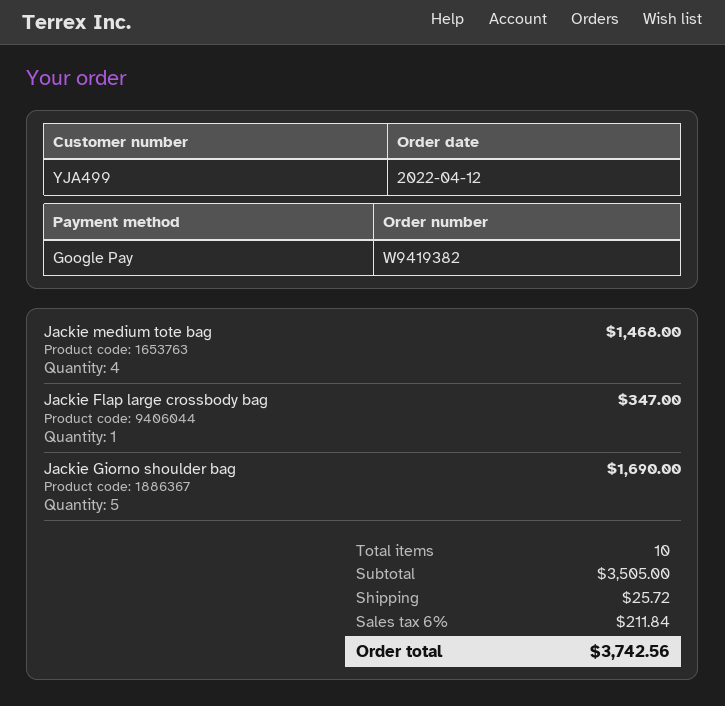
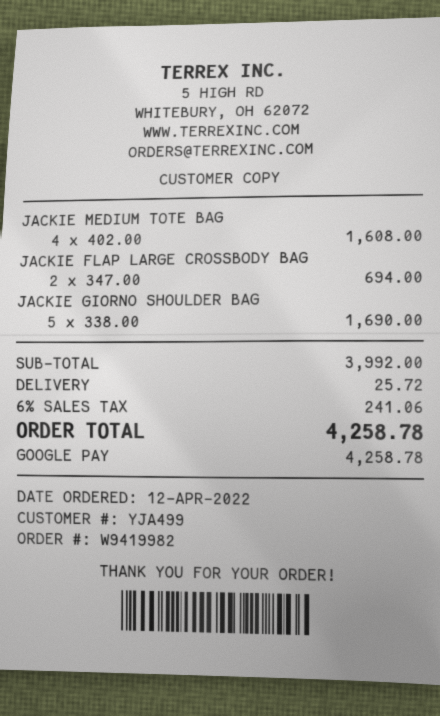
order number: W9419382 -> W9419982
Jackie medium tote bag: 4 for 1468.00 -> 4 for 1608.00
Jackie Flap large crossbody bag: 1 for 347.00 -> 2 for 694.00
subtotal: 3505.00 -> 3992.00
tax: 6% = 211.84 -> 6% = 241.06
total: 3742.56 -> 4258.78

